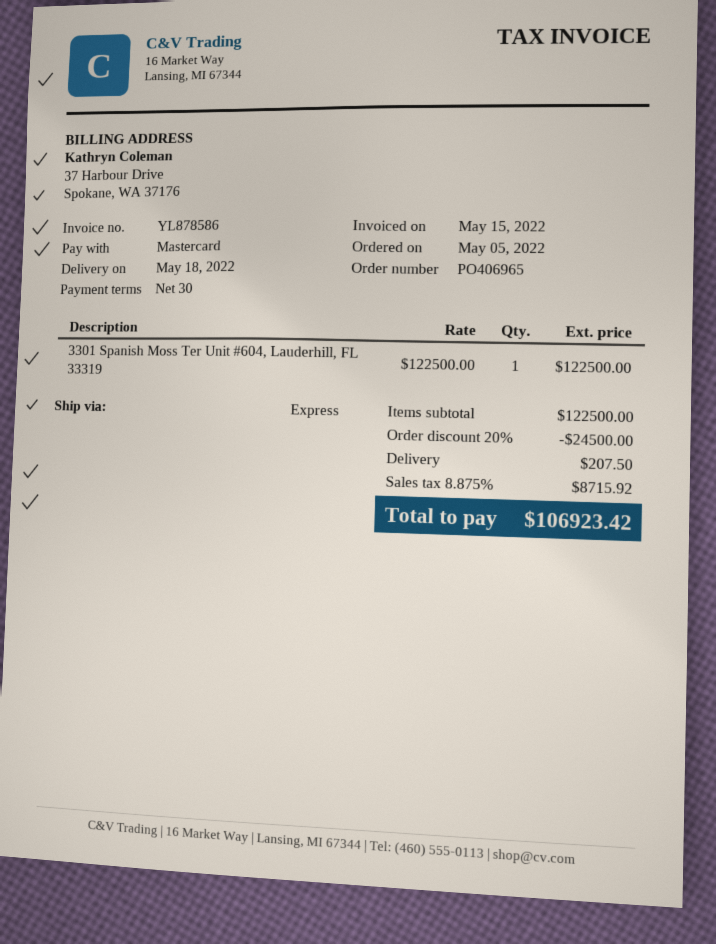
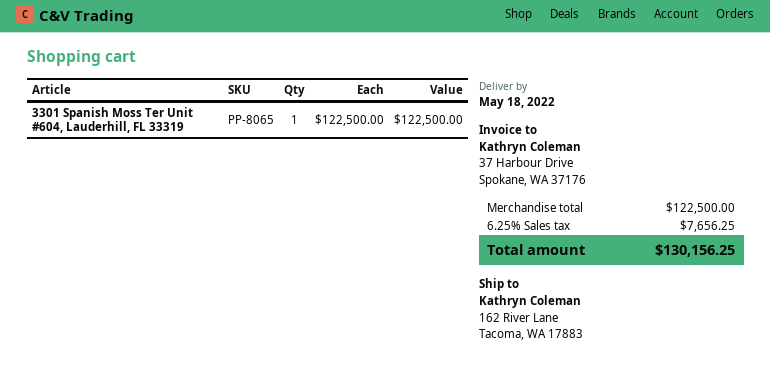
discount: 20% = 24500.00 -> none
shipping: 207.50 -> none
tax: 8.875% = 8715.92 -> 6.25% = 7656.25
total: 106923.42 -> 130156.25

